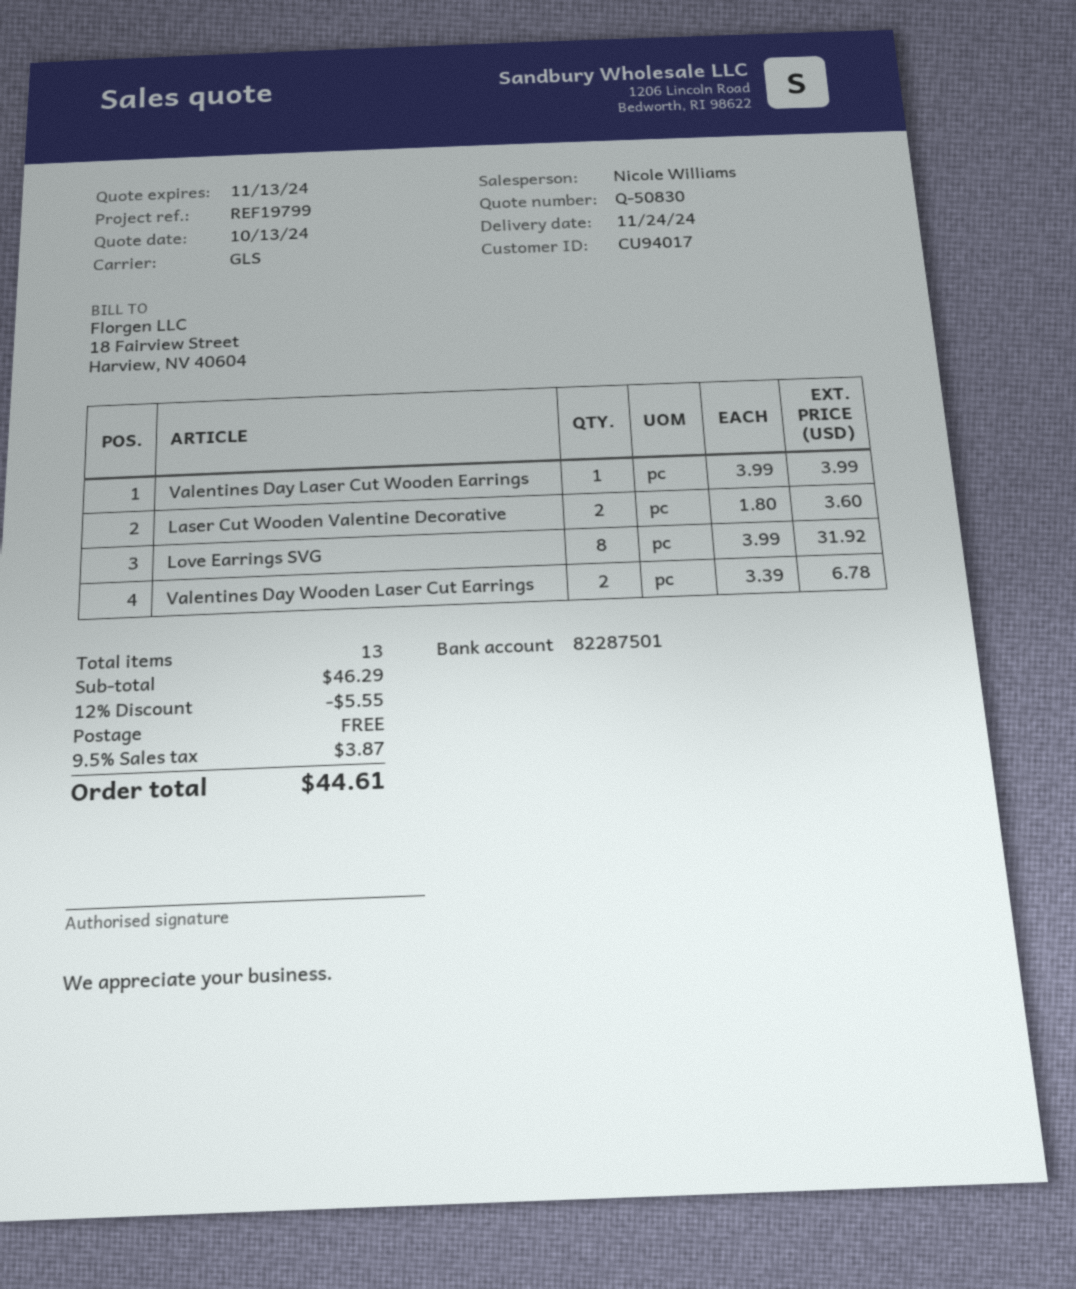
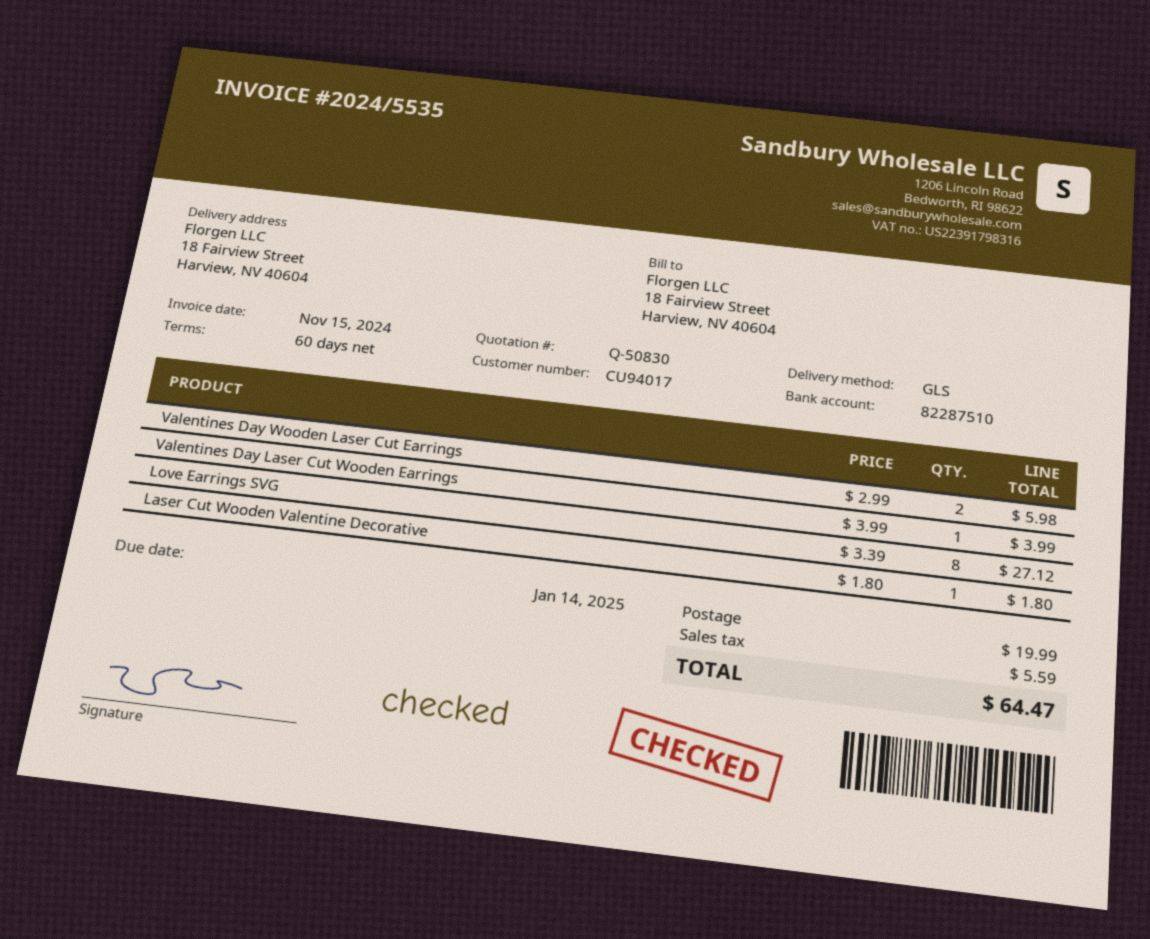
bank account: 82287501 -> 82287510
Laser Cut Wooden Valentine Decorative: 2 x 1.80 = 3.60 -> 1 x 1.80 = 1.80
Love Earrings SVG: 8 x 3.99 = 31.92 -> 8 x 3.39 = 27.12
Valentines Day Wooden Laser Cut Earrings: 2 x 3.39 = 6.78 -> 2 x 2.99 = 5.98
discount: 12% = 5.55 -> none
shipping: 0.00 -> 19.99
tax: 3.87 -> 5.59
total: 44.61 -> 64.47

